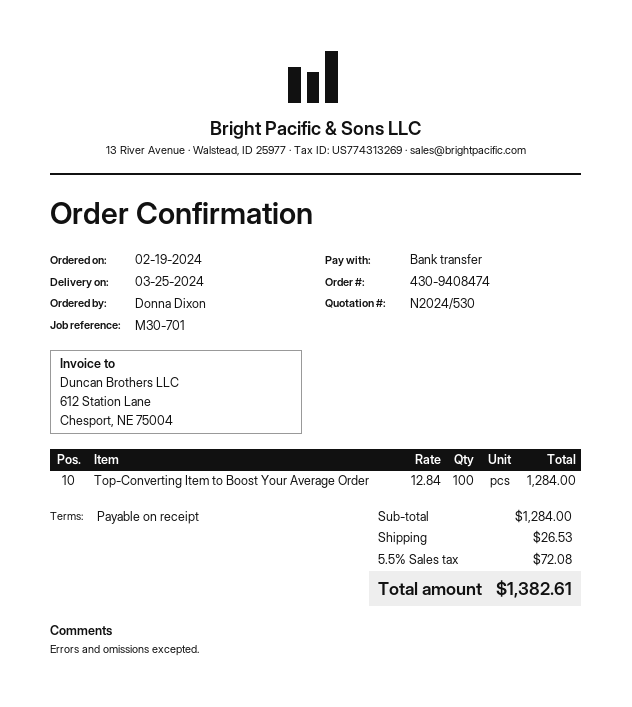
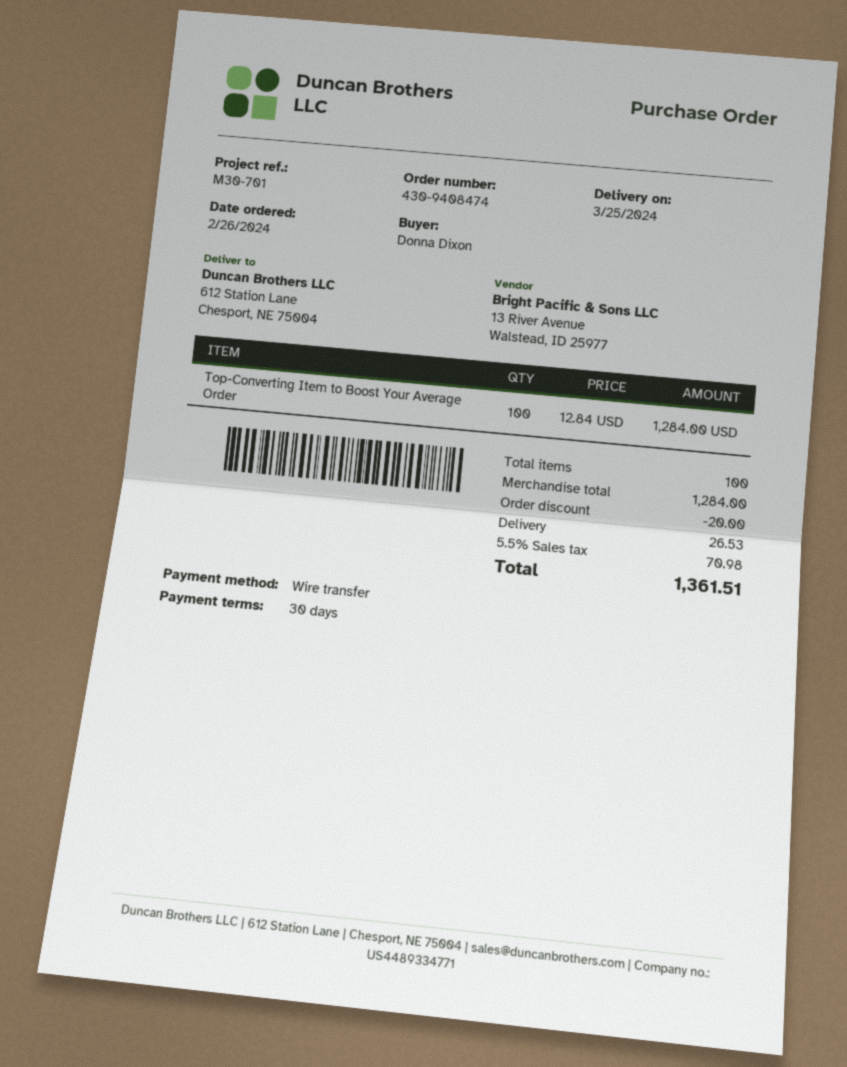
order date: 2024-02-19 -> 2024-02-26
payment terms: on receipt -> 30 days
discount: none -> 20.00
tax: 5.5% = 72.08 -> 5.5% = 70.98
total: 1382.61 -> 1361.51

